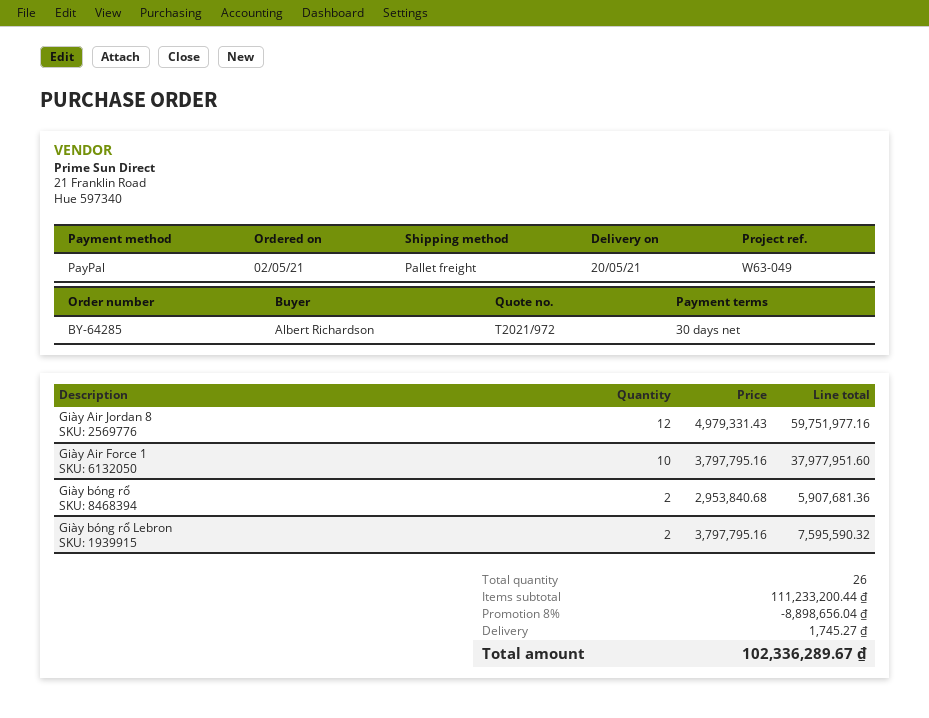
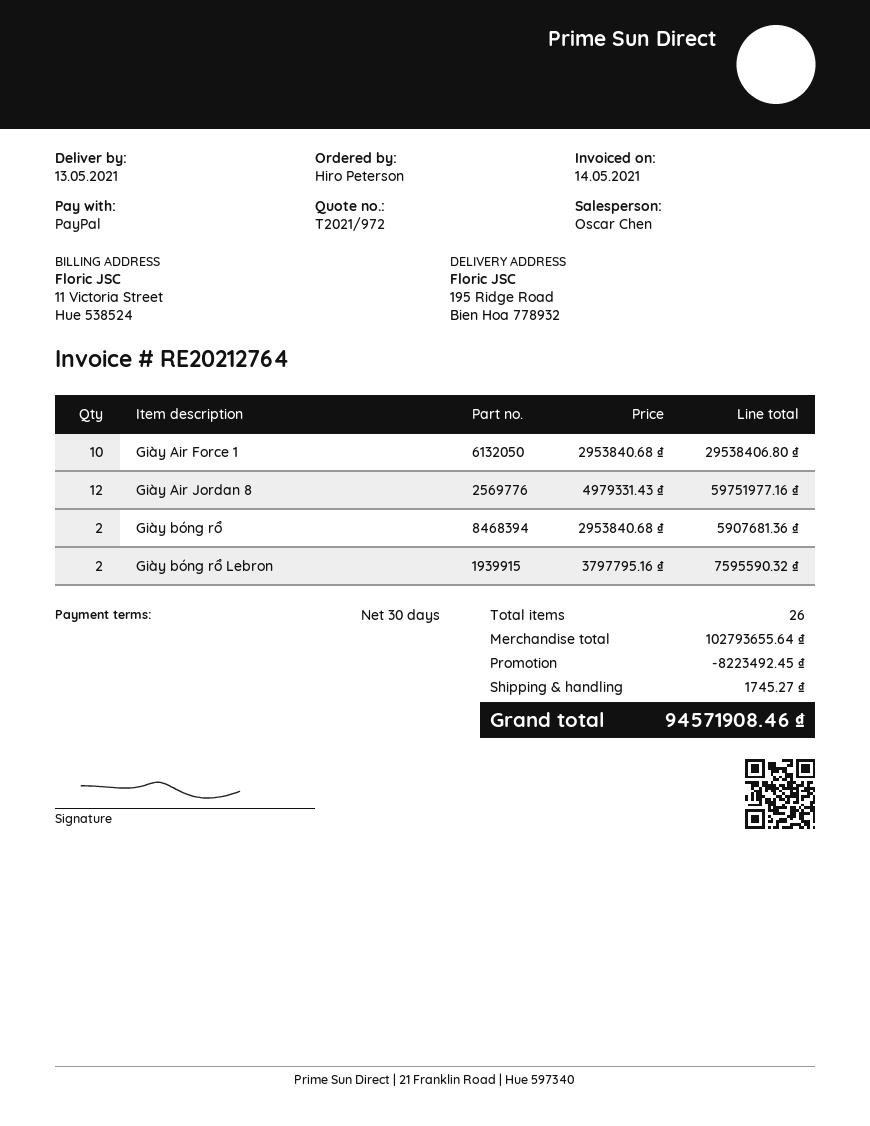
delivery date: 2021-05-20 -> 2021-05-13
ordered by: Albert Richardson -> Hiro Peterson
Giày Air Force 1: 10 x 3797795.16 = 37977951.60 -> 10 x 2953840.68 = 29538406.80
subtotal: 111233200.44 -> 102793655.64
discount: 8898656.04 -> 8223492.45
total: 102336289.67 -> 94571908.46

